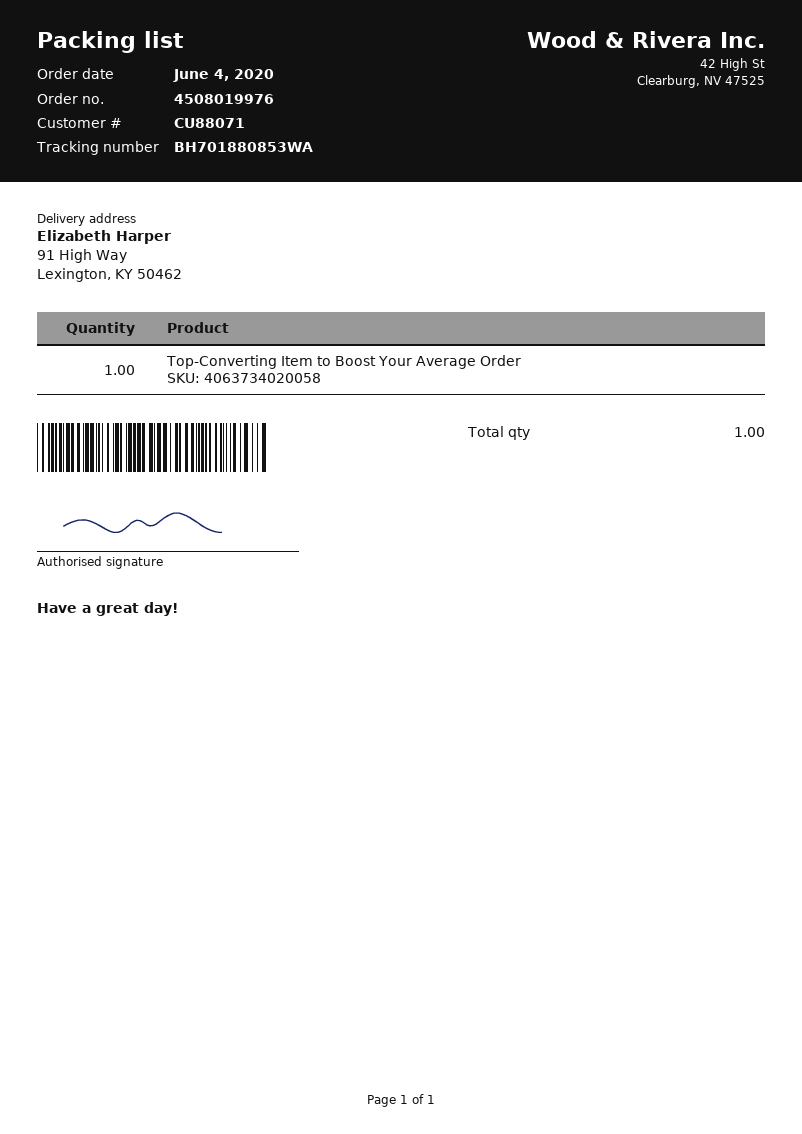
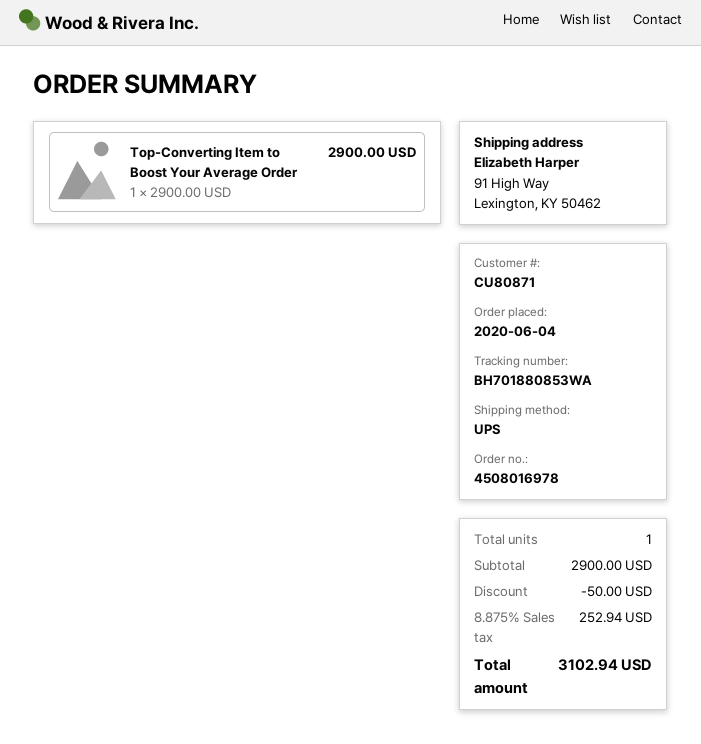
order number: 4508019976 -> 4508016978
customer number: CU88071 -> CU80871

